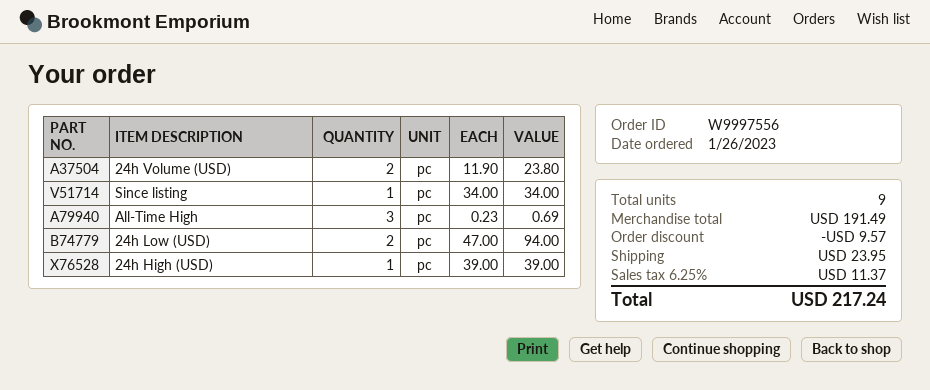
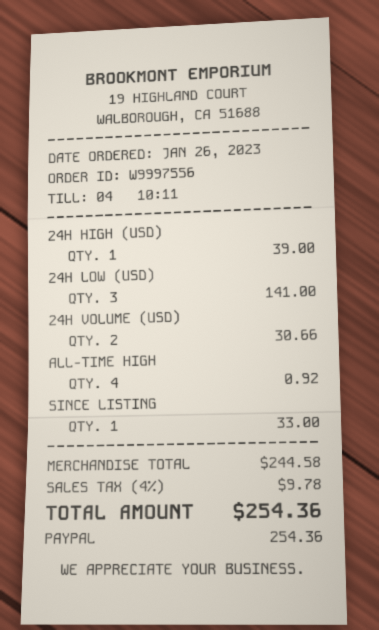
24h Volume (USD): 2 for 23.80 -> 2 for 30.66
Since listing: 1 for 34.00 -> 1 for 33.00
All-Time High: 3 for 0.69 -> 4 for 0.92
24h Low (USD): 2 for 94.00 -> 3 for 141.00
subtotal: 191.49 -> 244.58
discount: 9.57 -> none
shipping: 23.95 -> none
tax: 6.25% = 11.37 -> 4% = 9.78
total: 217.24 -> 254.36

